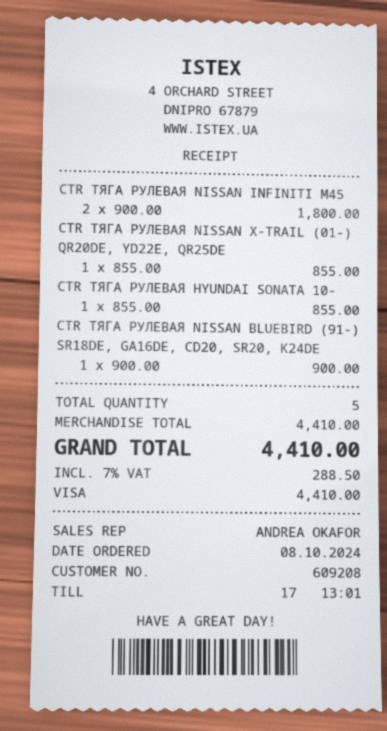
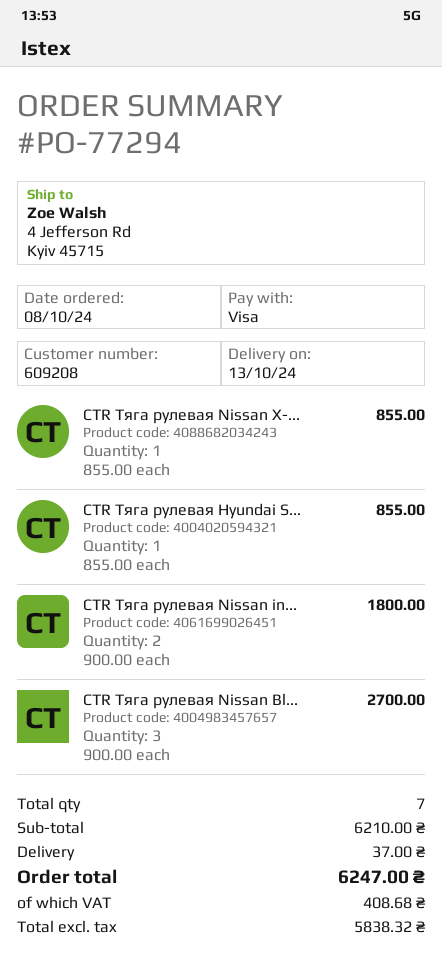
CTR ТЯГА РУЛЕВАЯ NISSAN BLUEBIRD (91-) SR18DE, GA16DE, CD20, SR20, K24DE: 1 x 900.00 = 900.00 -> 3 x 900.00 = 2700.00
total quantity: 5 -> 7
subtotal: 4410.00 -> 6210.00
shipping: none -> 37.00
tax: 288.50 -> 408.68
total: 4410.00 -> 6247.00

